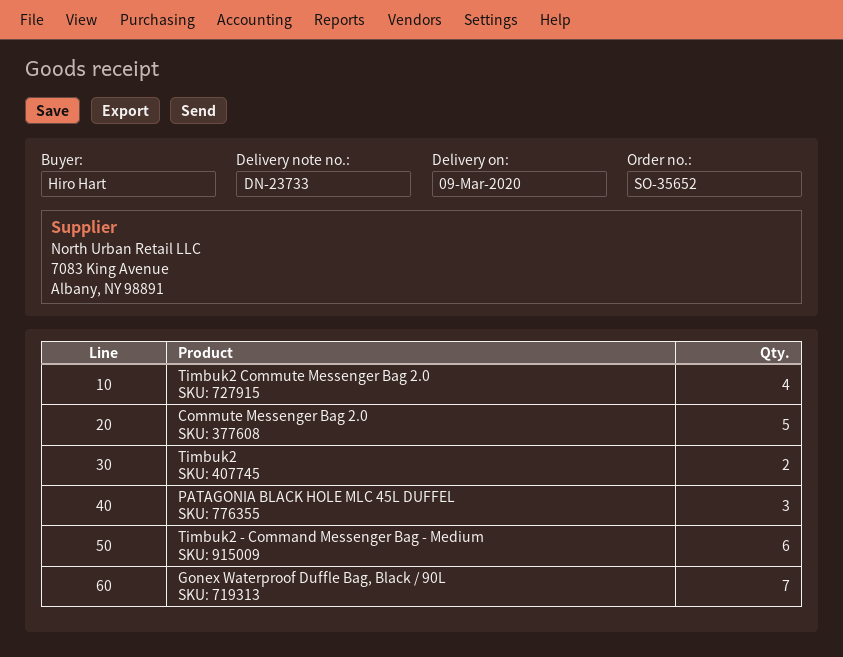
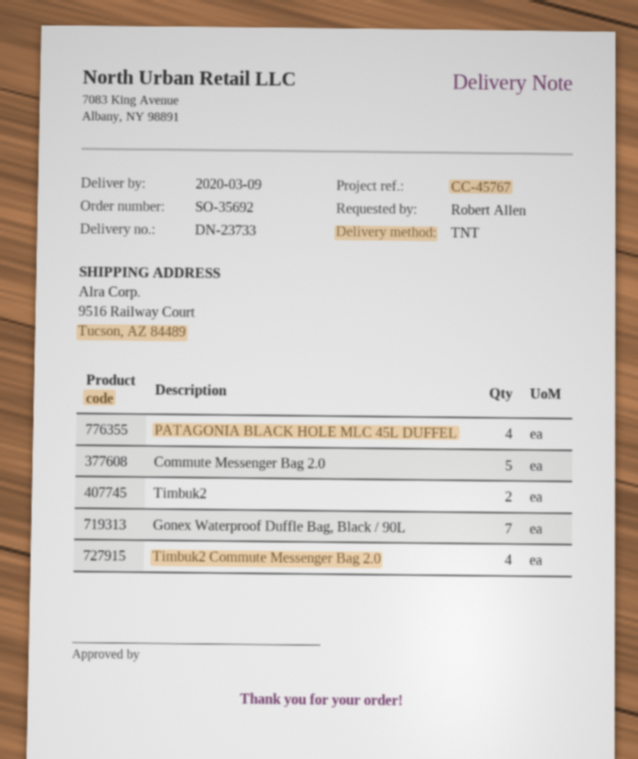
order number: SO-35652 -> SO-35692
ordered by: Hiro Hart -> Robert Allen
PATAGONIA BLACK HOLE MLC 45L DUFFEL: 3 -> 4
Timbuk2 - Command Messenger Bag - Medium: 6 -> none

